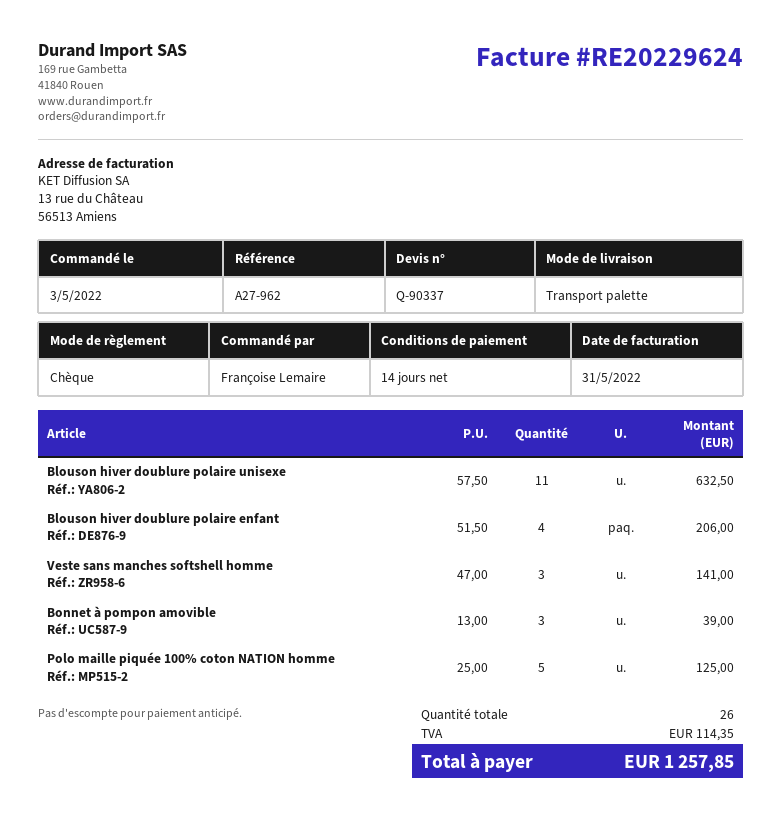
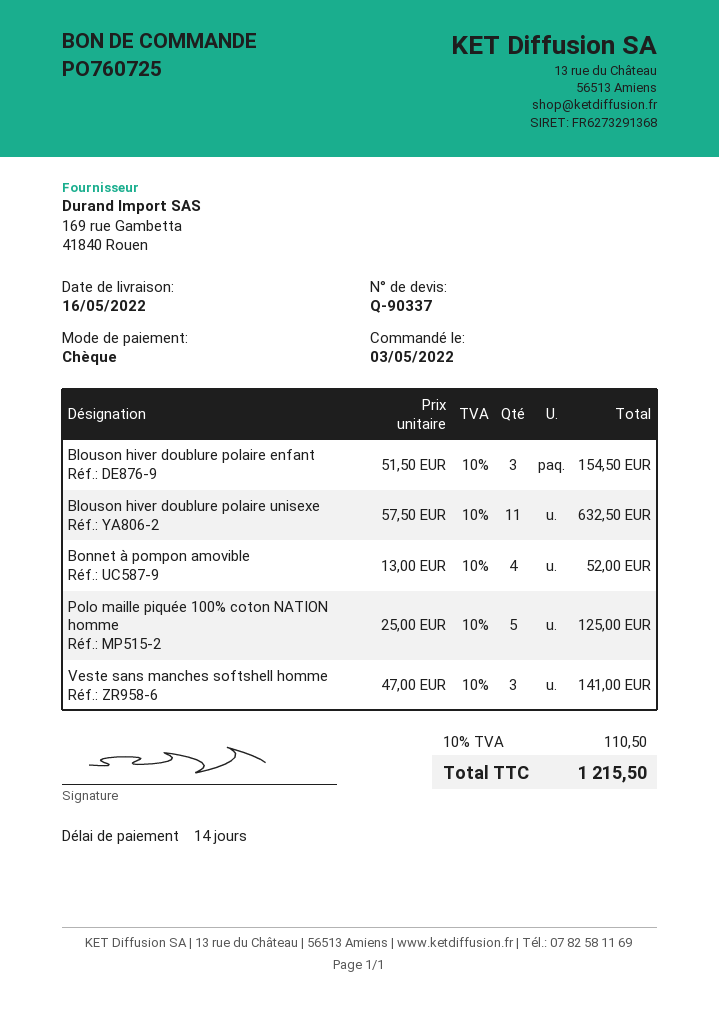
Blouson hiver doublure polaire enfant: 4 x 51.50 = 206.00 -> 3 x 51.50 = 154.50
Bonnet à pompon amovible: 3 x 13.00 = 39.00 -> 4 x 13.00 = 52.00
tax: 114.35 -> 110.50
total: 1257.85 -> 1215.50

